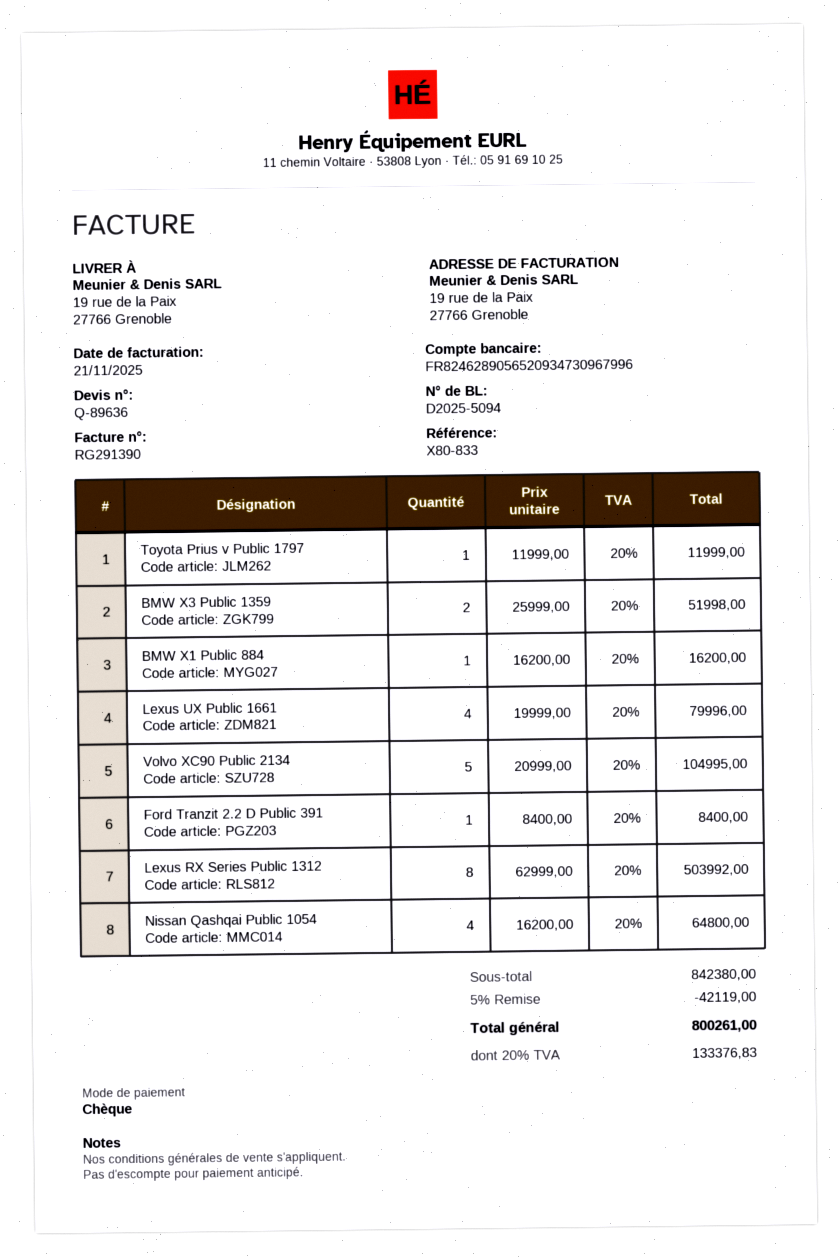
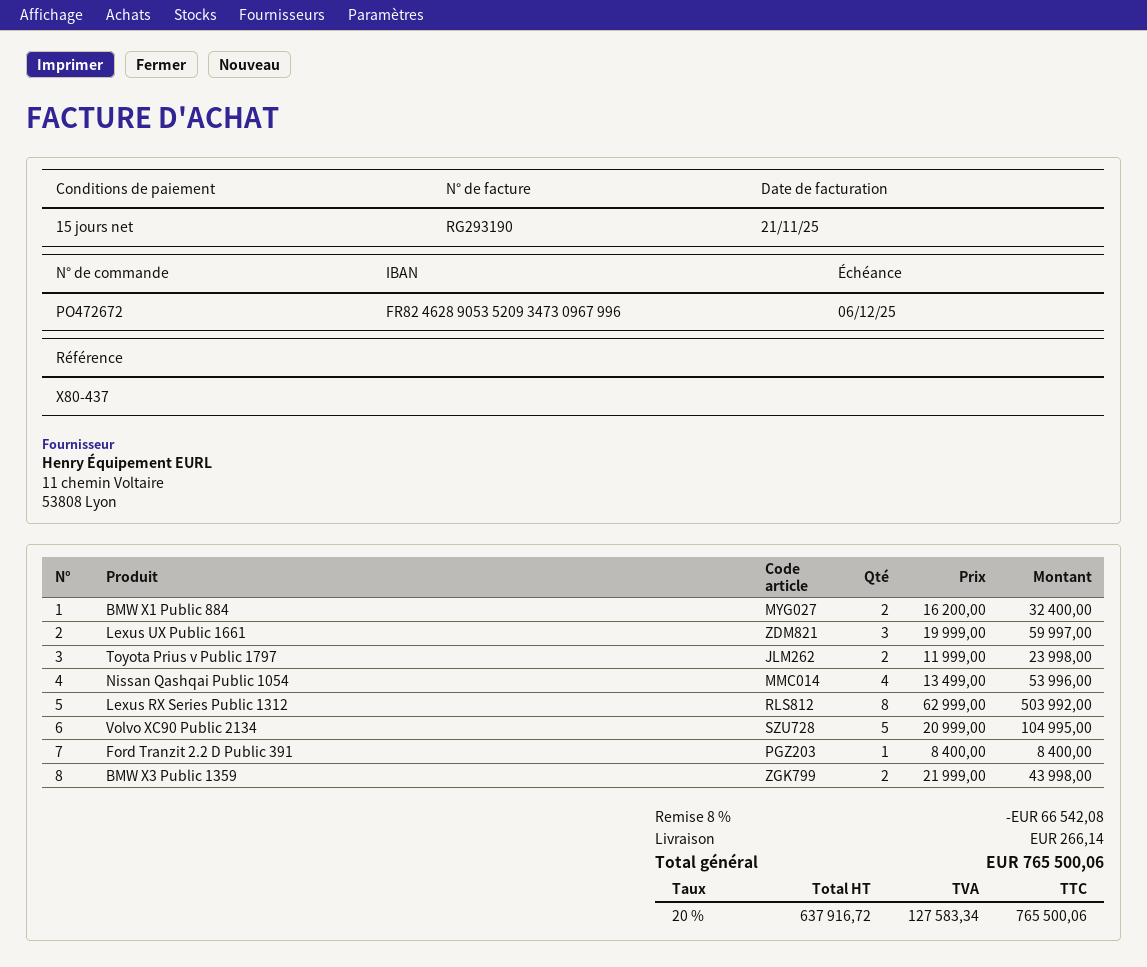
invoice number: RG291390 -> RG293190
reference: X80-833 -> X80-437
bank account: FR8246289056520934730967996 -> FR8246289053520934730967996
Toyota Prius v Public 1797: 1 x 11999.00 = 11999.00 -> 2 x 11999.00 = 23998.00
BMW X3 Public 1359: 2 x 25999.00 = 51998.00 -> 2 x 21999.00 = 43998.00
BMW X1 Public 884: 1 x 16200.00 = 16200.00 -> 2 x 16200.00 = 32400.00
Lexus UX Public 1661: 4 x 19999.00 = 79996.00 -> 3 x 19999.00 = 59997.00
Nissan Qashqai Public 1054: 4 x 16200.00 = 64800.00 -> 4 x 13499.00 = 53996.00
discount: 5% = 42119.00 -> 8% = 66542.08
shipping: none -> 266.14
tax: 20% = 133376.83 -> 20% = 127583.34
total: 800261.00 -> 765500.06

